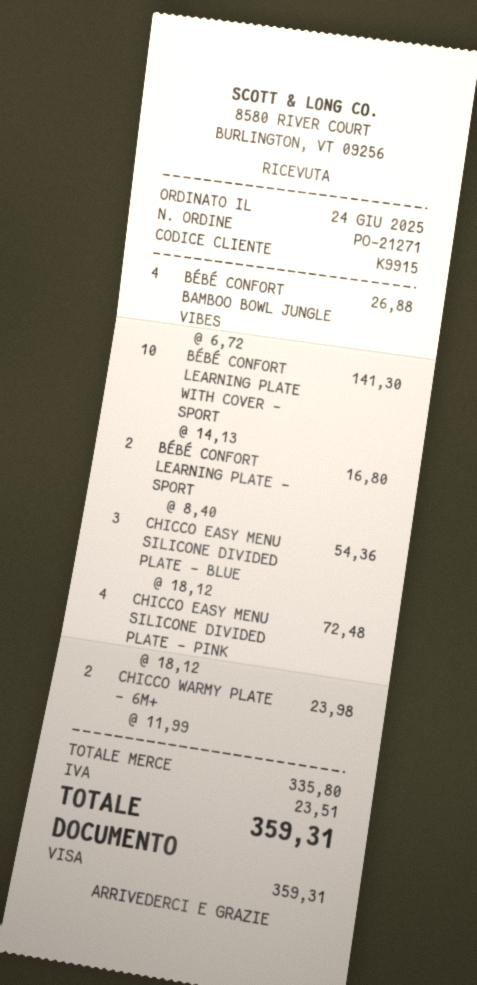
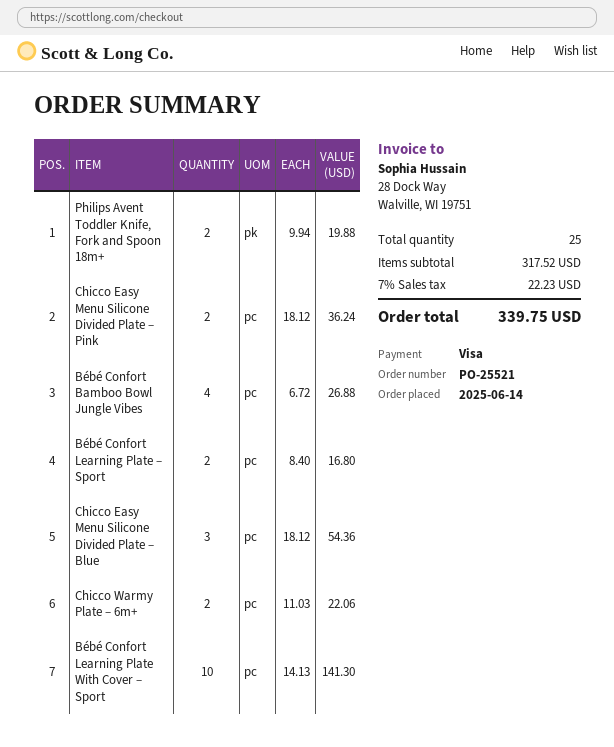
order number: PO-21271 -> PO-25521
order date: 2025-06-24 -> 2025-06-14
CHICCO EASY MENU SILICONE DIVIDED PLATE – PINK: 4 x 18.12 = 72.48 -> 2 x 18.12 = 36.24
CHICCO WARMY PLATE – 6M+: 2 x 11.99 = 23.98 -> 2 x 11.03 = 22.06
Philips Avent Toddler Knife, Fork and Spoon 18m+: none -> 2 x 9.94 = 19.88
subtotal: 335.80 -> 317.52
tax: 23.51 -> 22.23
total: 359.31 -> 339.75

